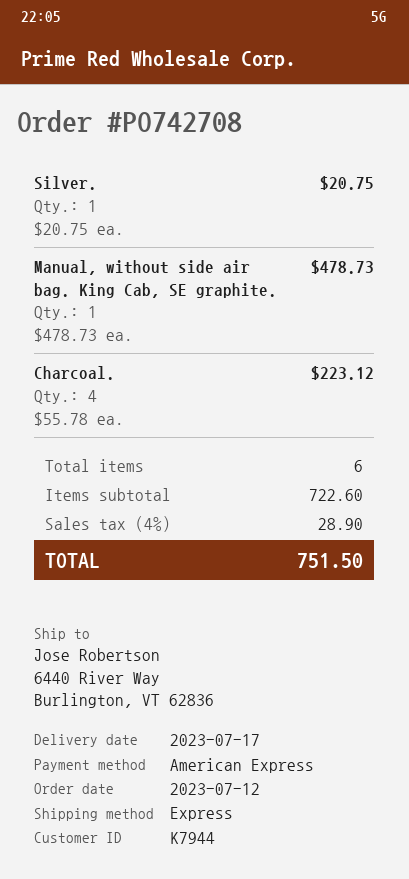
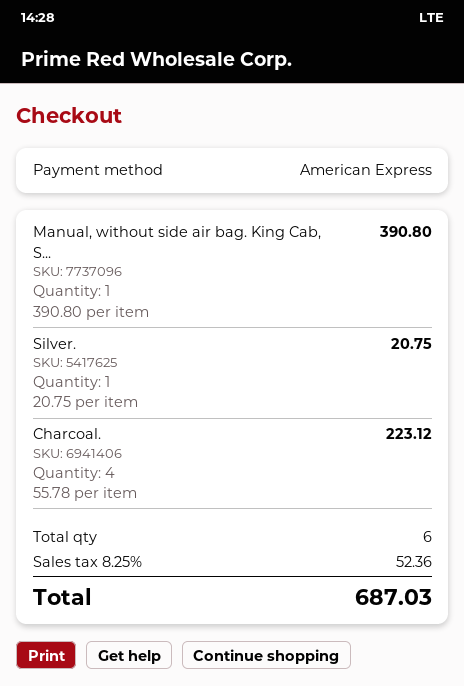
Manual, without side air bag. King Cab, SE graphite.: 1 x 478.73 = 478.73 -> 1 x 390.80 = 390.80
tax: 4% = 28.90 -> 8.25% = 52.36
total: 751.50 -> 687.03

